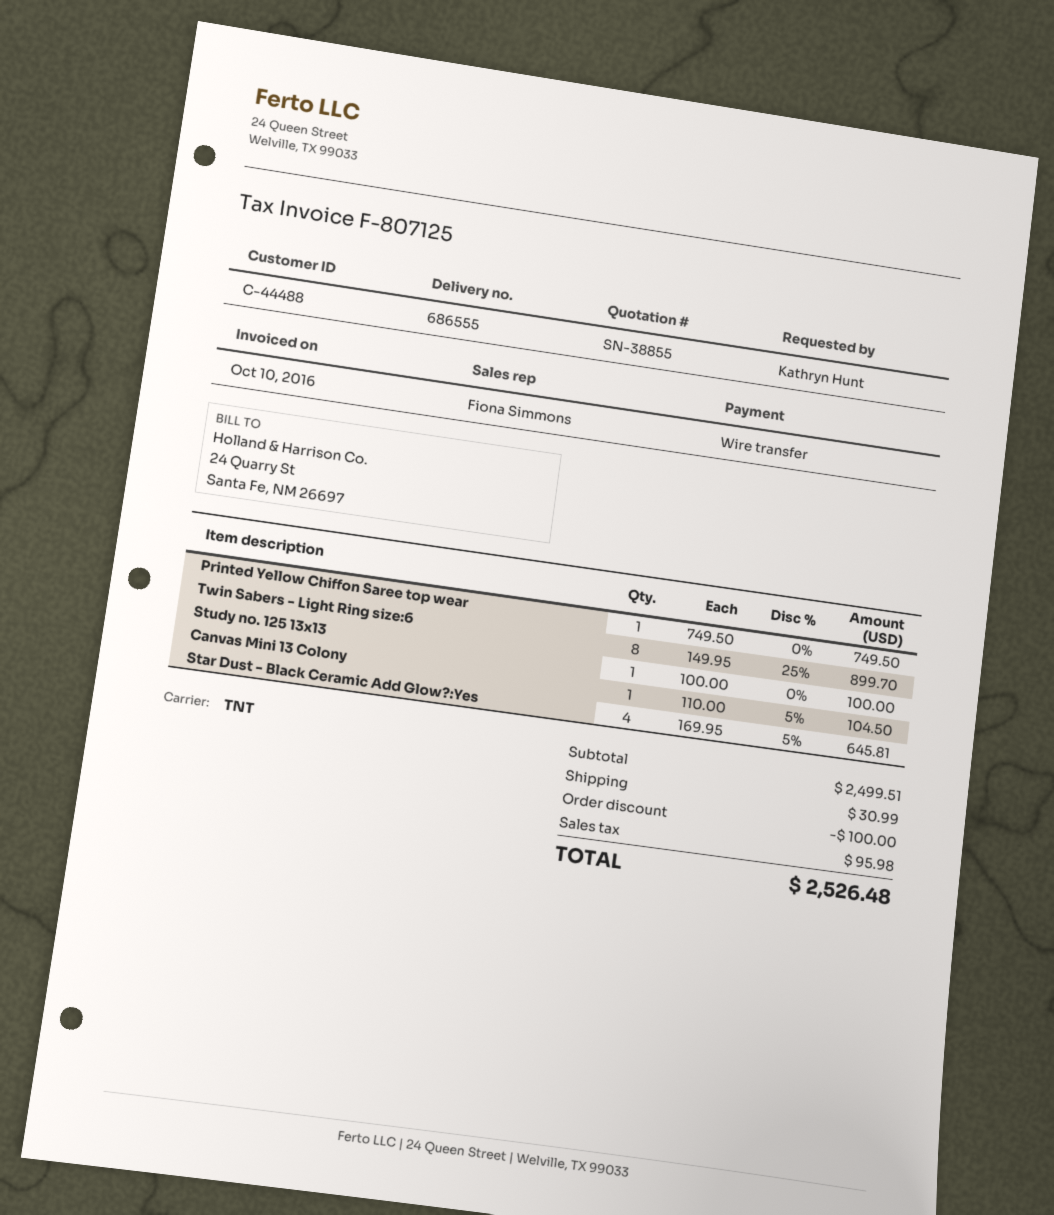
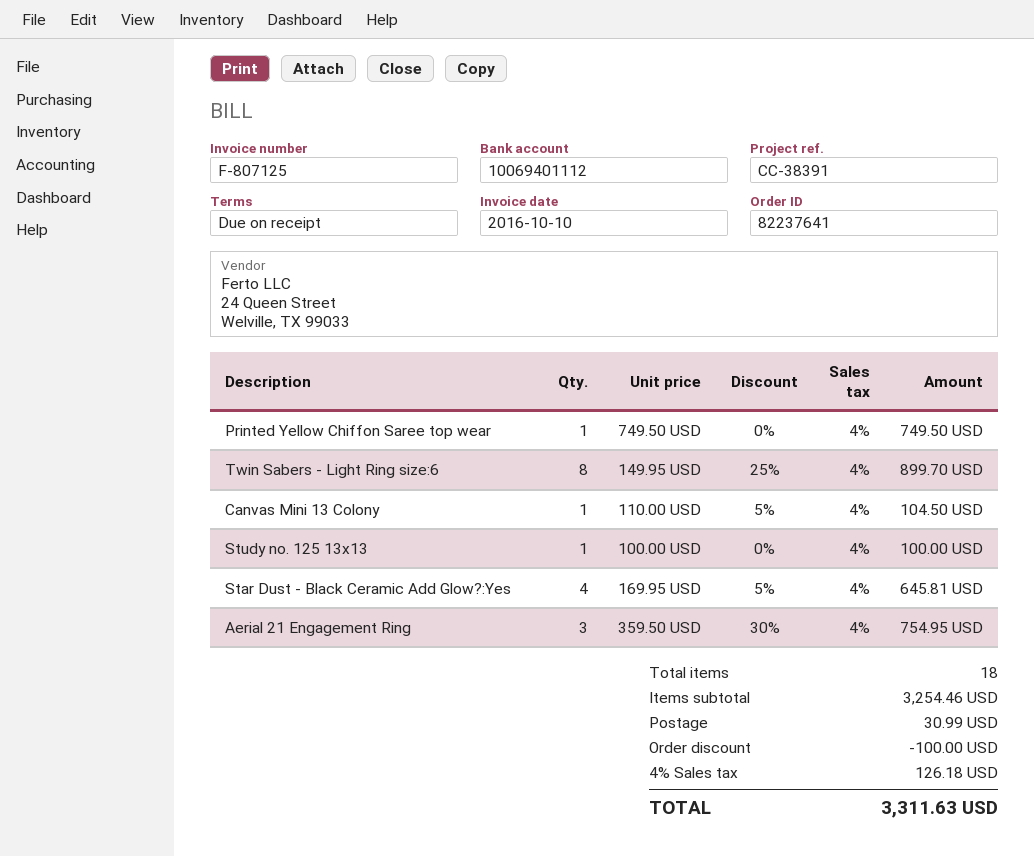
Aerial 21 Engagement Ring: none -> 3 x 359.50 - 30% = 754.95
subtotal: 2499.51 -> 3254.46
tax: 95.98 -> 126.18
total: 2526.48 -> 3311.63

